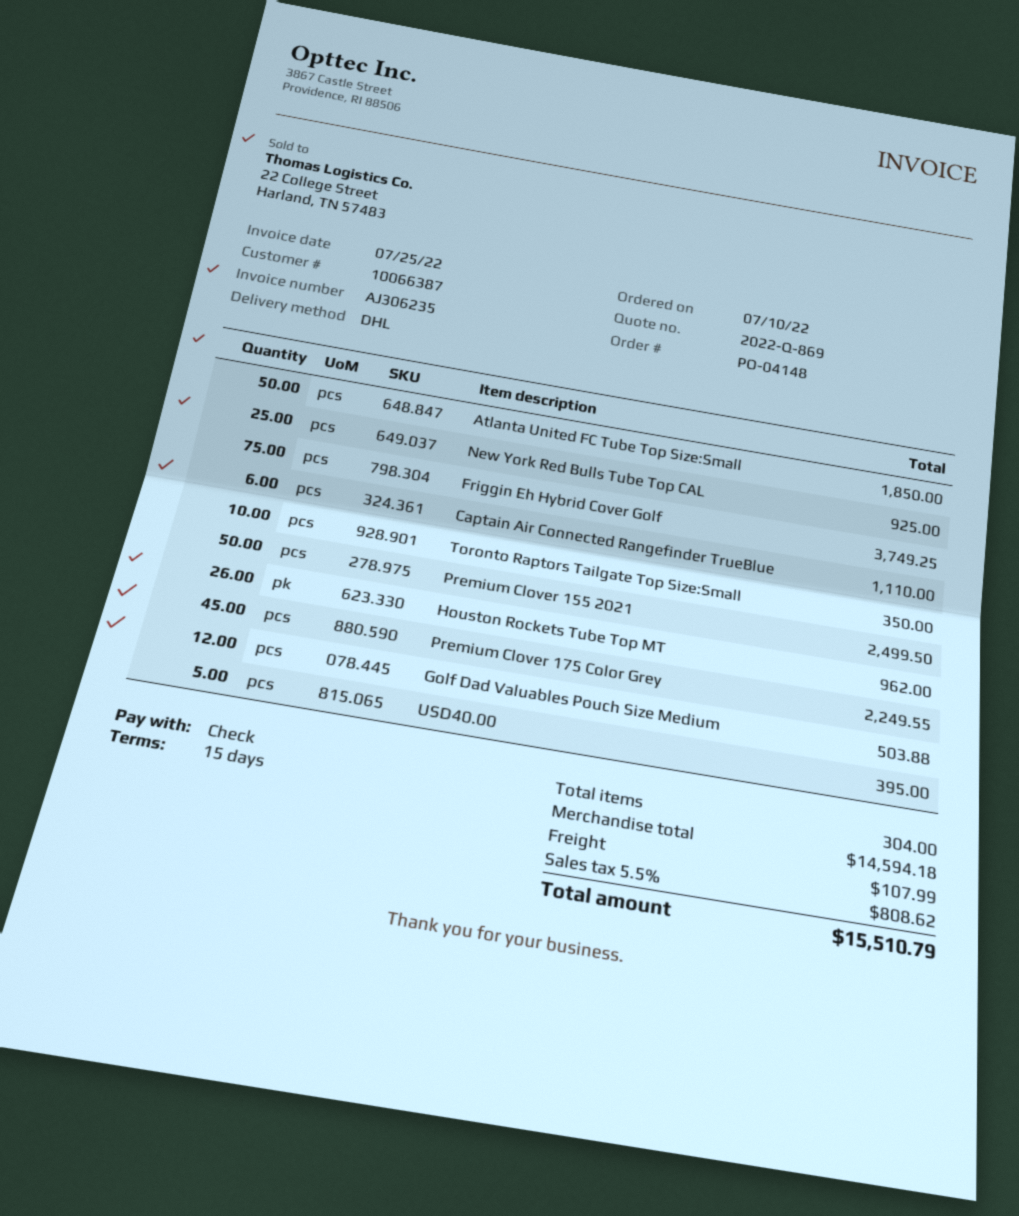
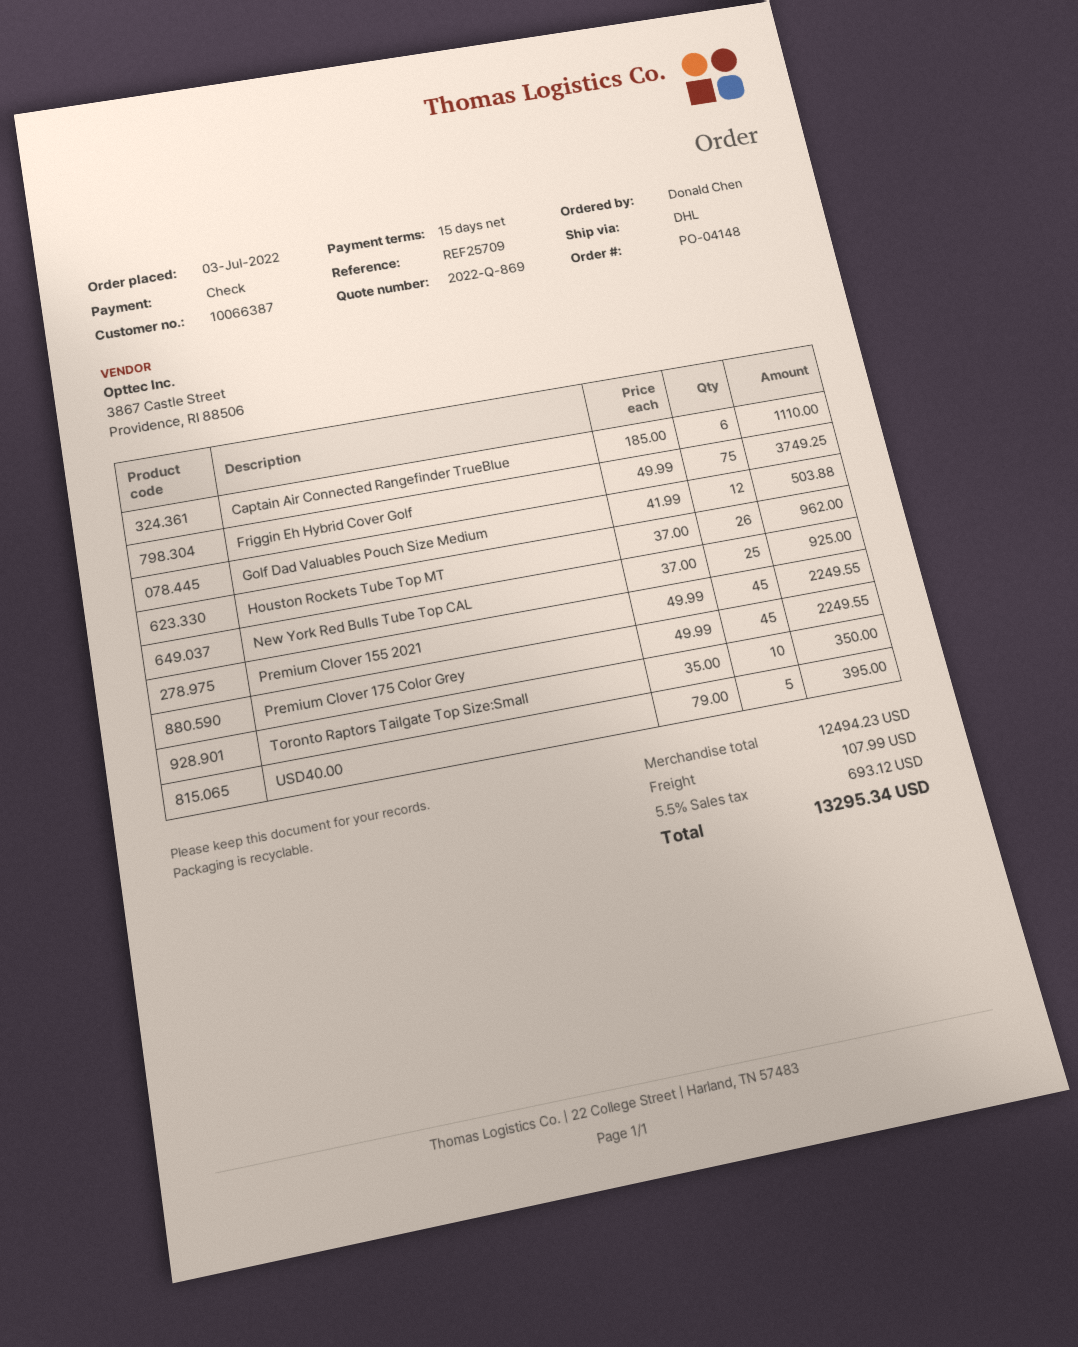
order date: 2022-07-10 -> 2022-07-03
Atlanta United FC Tube Top Size:Small: 50 for 1850.00 -> none
Premium Clover 155 2021: 50 for 2499.50 -> 45 for 2249.55
subtotal: 14594.18 -> 12494.23
tax: 5.5% = 808.62 -> 5.5% = 693.12
total: 15510.79 -> 13295.34

